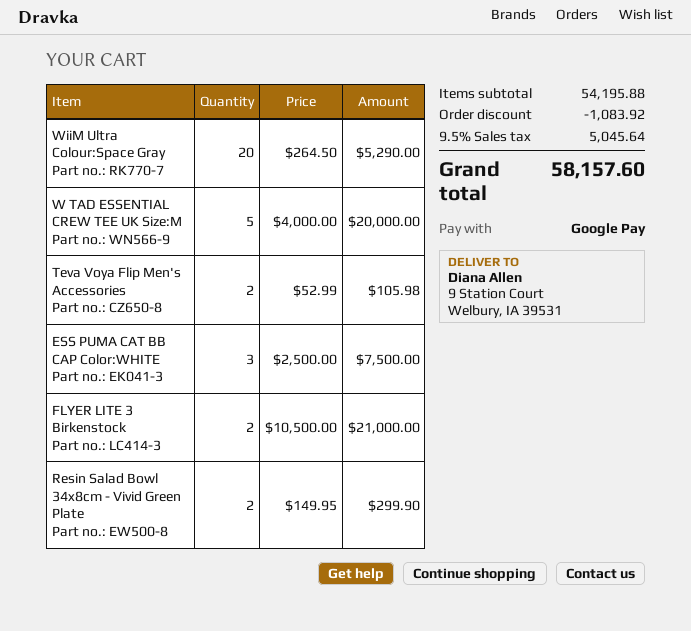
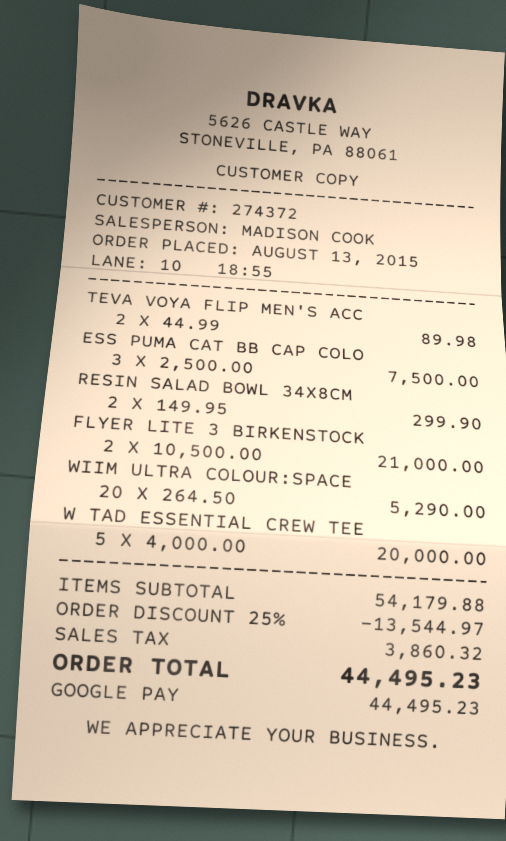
Teva Voya Flip Men's Accessories: 2 x 52.99 = 105.98 -> 2 x 44.99 = 89.98
subtotal: 54195.88 -> 54179.88
discount: 1083.92 -> 13544.97
tax: 5045.64 -> 3860.32
total: 58157.60 -> 44495.23

